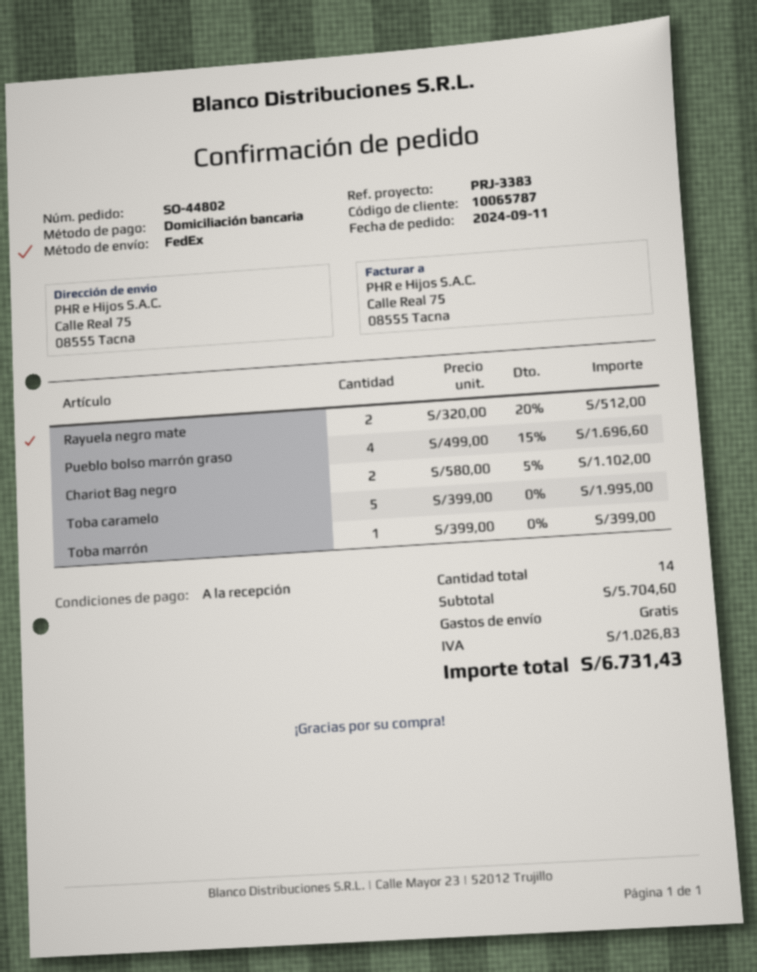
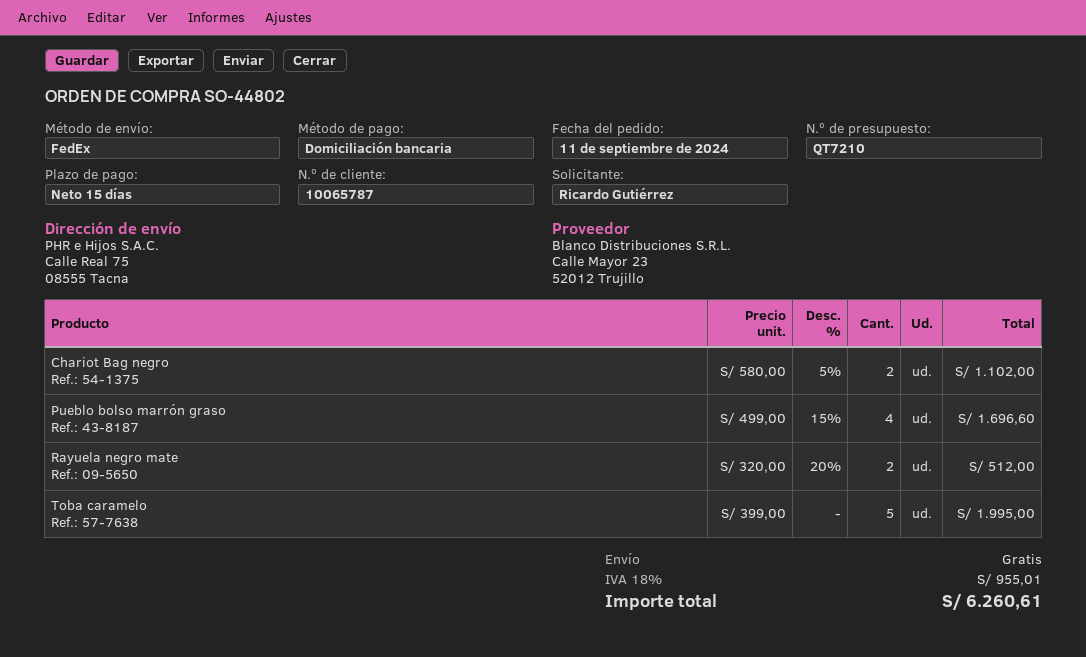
payment terms: on receipt -> 15 days
Toba marrón: 1 x 399.00 = 399.00 -> none
tax: 1026.83 -> 955.01
total: 6731.43 -> 6260.61

